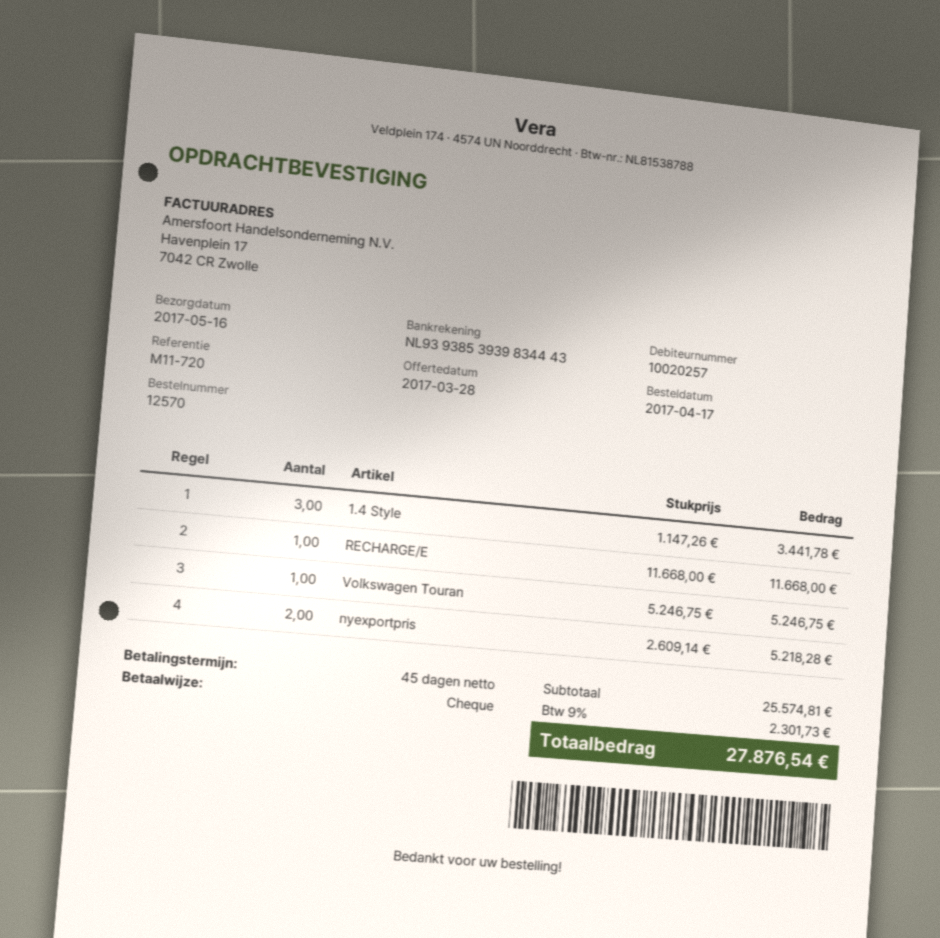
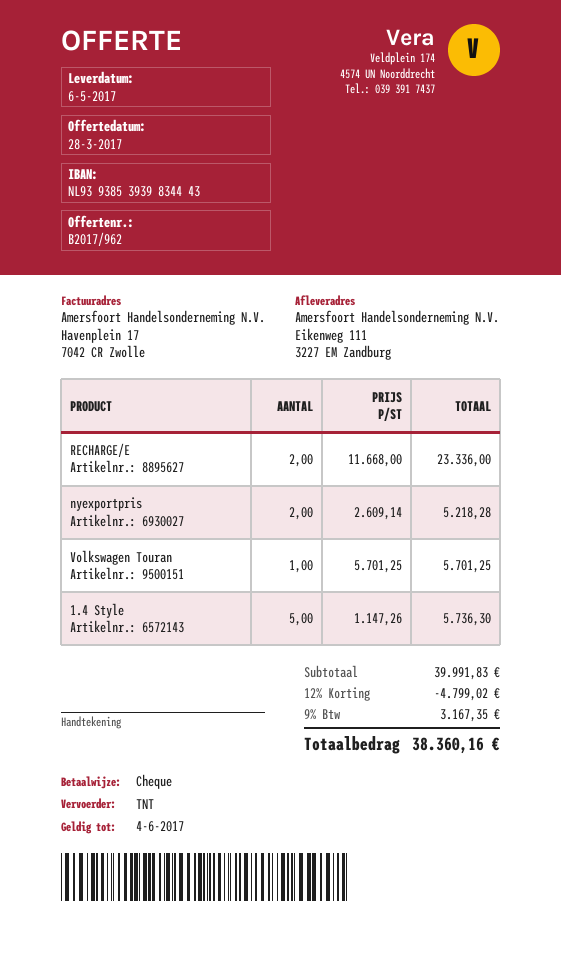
delivery date: 2017-05-16 -> 2017-05-06
1.4 Style: 3 x 1147.26 = 3441.78 -> 5 x 1147.26 = 5736.30
RECHARGE/E: 1 x 11668.00 = 11668.00 -> 2 x 11668.00 = 23336.00
Volkswagen Touran: 1 x 5246.75 = 5246.75 -> 1 x 5701.25 = 5701.25
subtotal: 25574.81 -> 39991.83
discount: none -> 12% = 4799.02
tax: 9% = 2301.73 -> 9% = 3167.35
total: 27876.54 -> 38360.16

